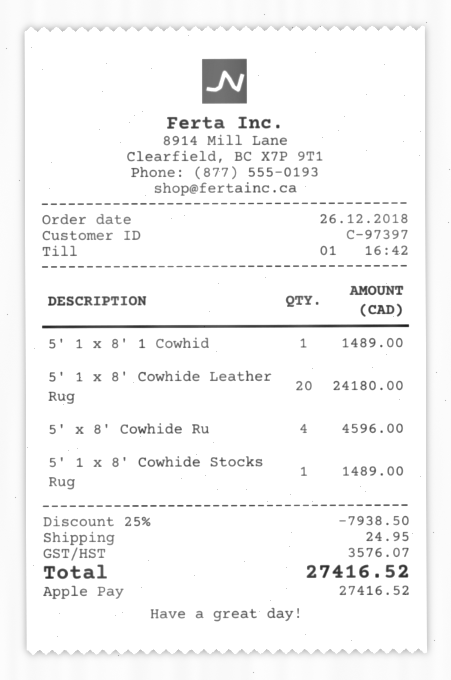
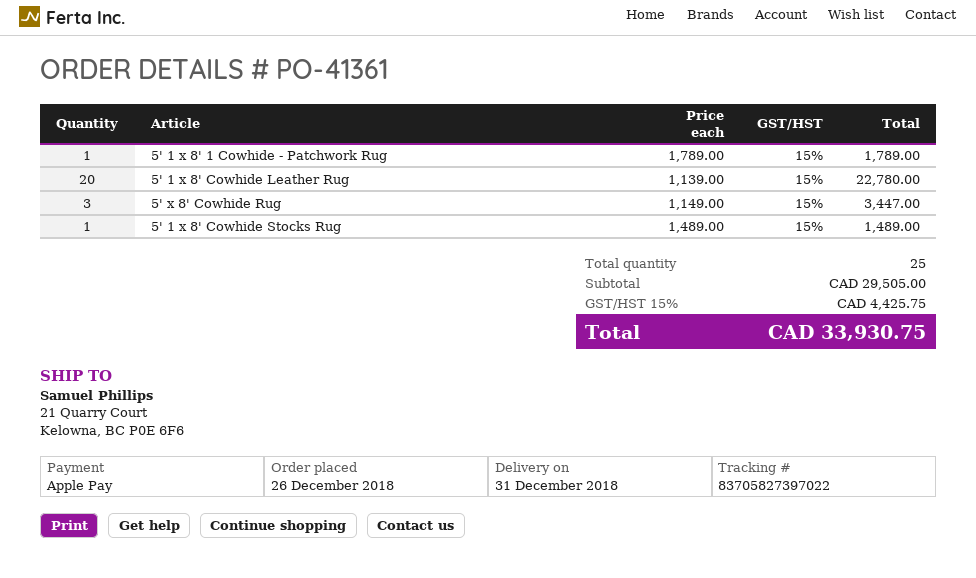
5' 1 x 8' 1 Cowhid: 1 for 1489.00 -> 1 for 1789.00
5' 1 x 8' Cowhide Leather Rug: 20 for 24180.00 -> 20 for 22780.00
5' x 8' Cowhide Ru: 4 for 4596.00 -> 3 for 3447.00
discount: 25% = 7938.50 -> none
shipping: 24.95 -> none
tax: 3576.07 -> 4425.75
total: 27416.52 -> 33930.75

